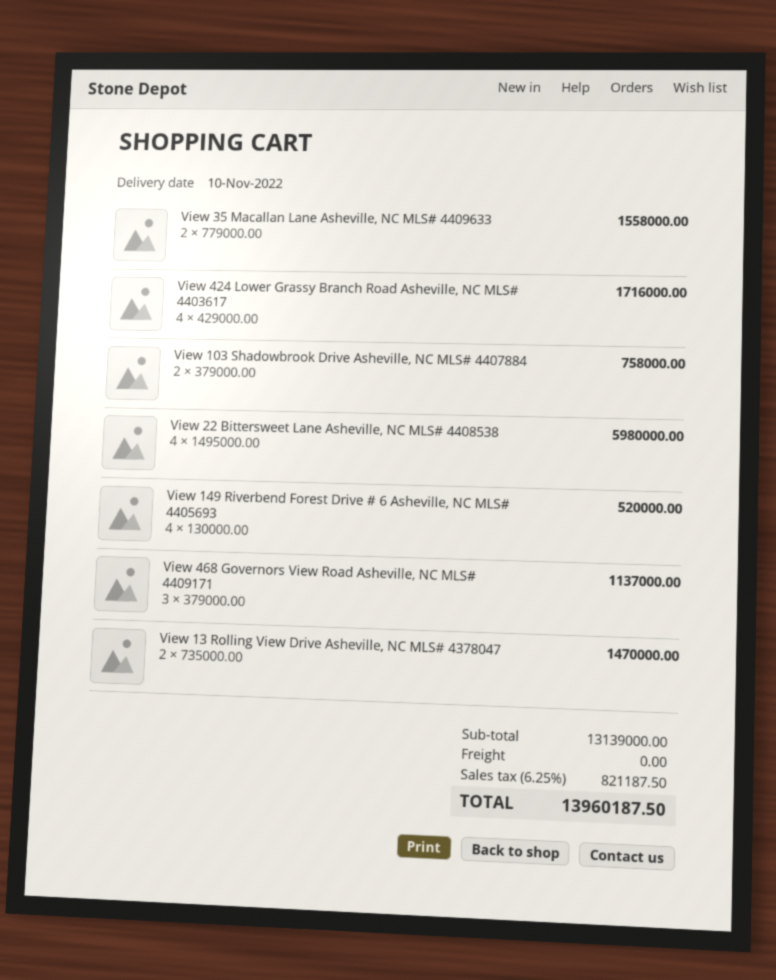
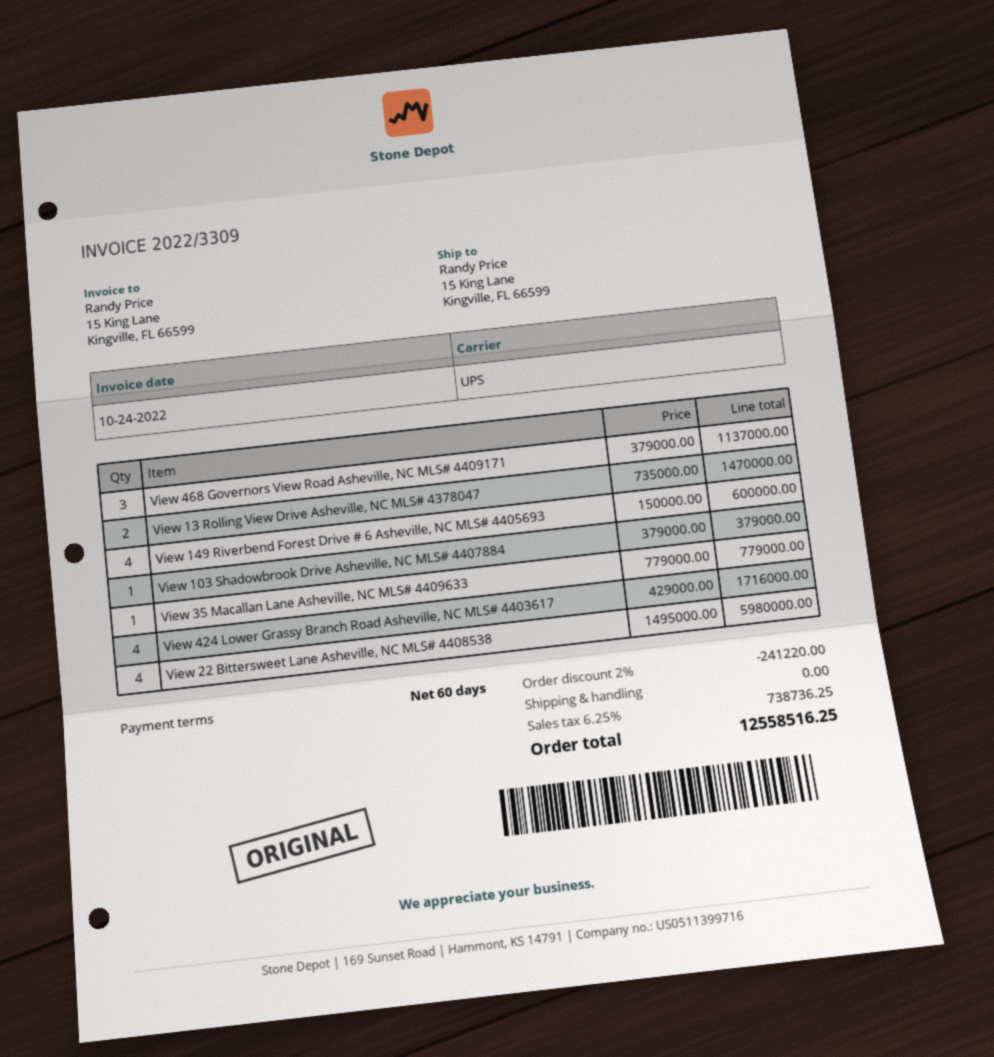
View 35 Macallan Lane Asheville, NC MLS# 4409633: 2 x 779000.00 = 1558000.00 -> 1 x 779000.00 = 779000.00
View 103 Shadowbrook Drive Asheville, NC MLS# 4407884: 2 x 379000.00 = 758000.00 -> 1 x 379000.00 = 379000.00
View 149 Riverbend Forest Drive # 6 Asheville, NC MLS# 4405693: 4 x 130000.00 = 520000.00 -> 4 x 150000.00 = 600000.00
discount: none -> 2% = 241220.00
tax: 6.25% = 821187.50 -> 6.25% = 738736.25
total: 13960187.50 -> 12558516.25

